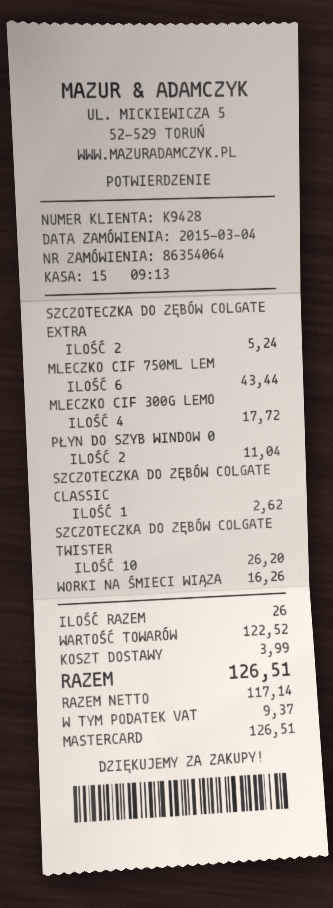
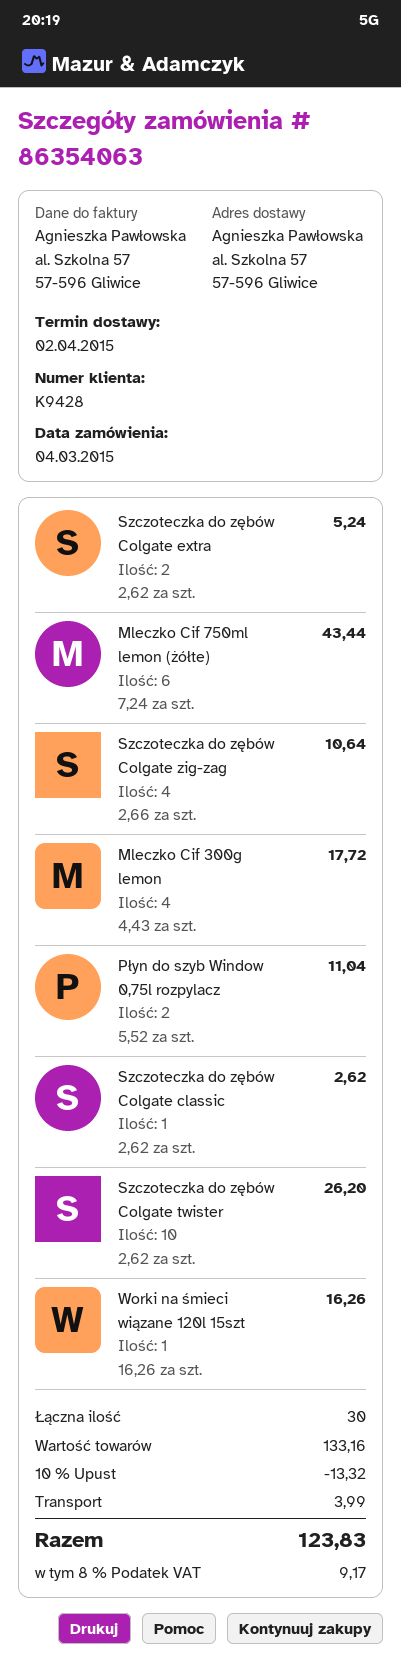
order number: 86354064 -> 86354063
Szczoteczka do zębów Colgate zig-zag: none -> 4 for 10.64
total quantity: 26 -> 30
subtotal: 122.52 -> 133.16
discount: none -> 10% = 13.32
tax: 9.37 -> 9.17
total: 126.51 -> 123.83

